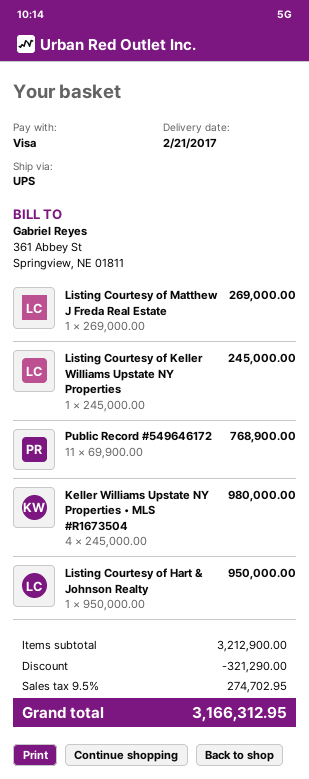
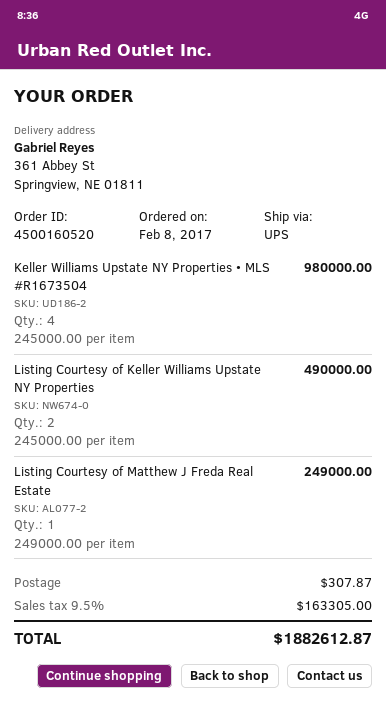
Listing Courtesy of Matthew J Freda Real Estate: 1 x 269000.00 = 269000.00 -> 1 x 249000.00 = 249000.00
Listing Courtesy of Keller Williams Upstate NY Properties: 1 x 245000.00 = 245000.00 -> 2 x 245000.00 = 490000.00
Public Record #549646172: 11 x 69900.00 = 768900.00 -> none
Listing Courtesy of Hart & Johnson Realty: 1 x 950000.00 = 950000.00 -> none
discount: 321290.00 -> none
shipping: none -> 307.87
tax: 9.5% = 274702.95 -> 9.5% = 163305.00
total: 3166312.95 -> 1882612.87

